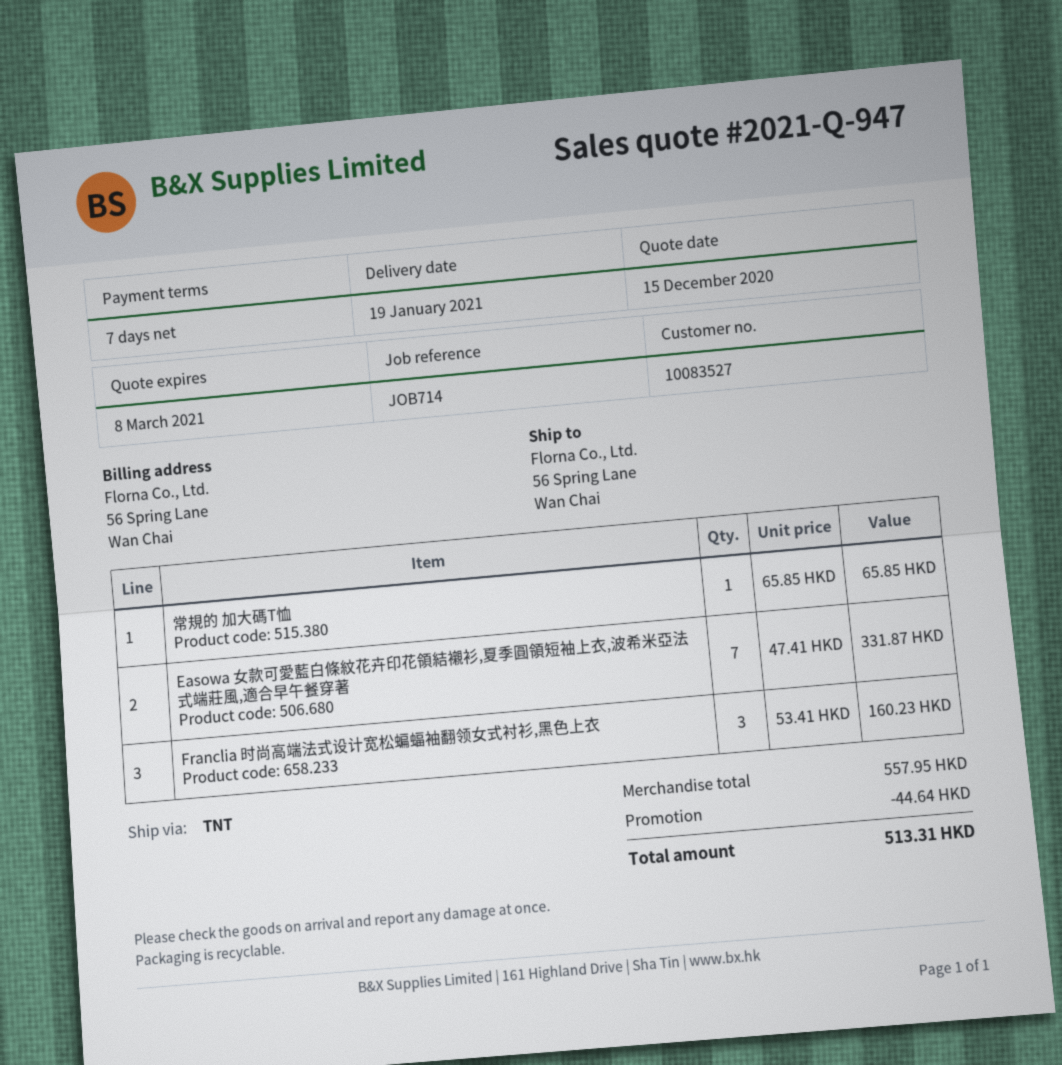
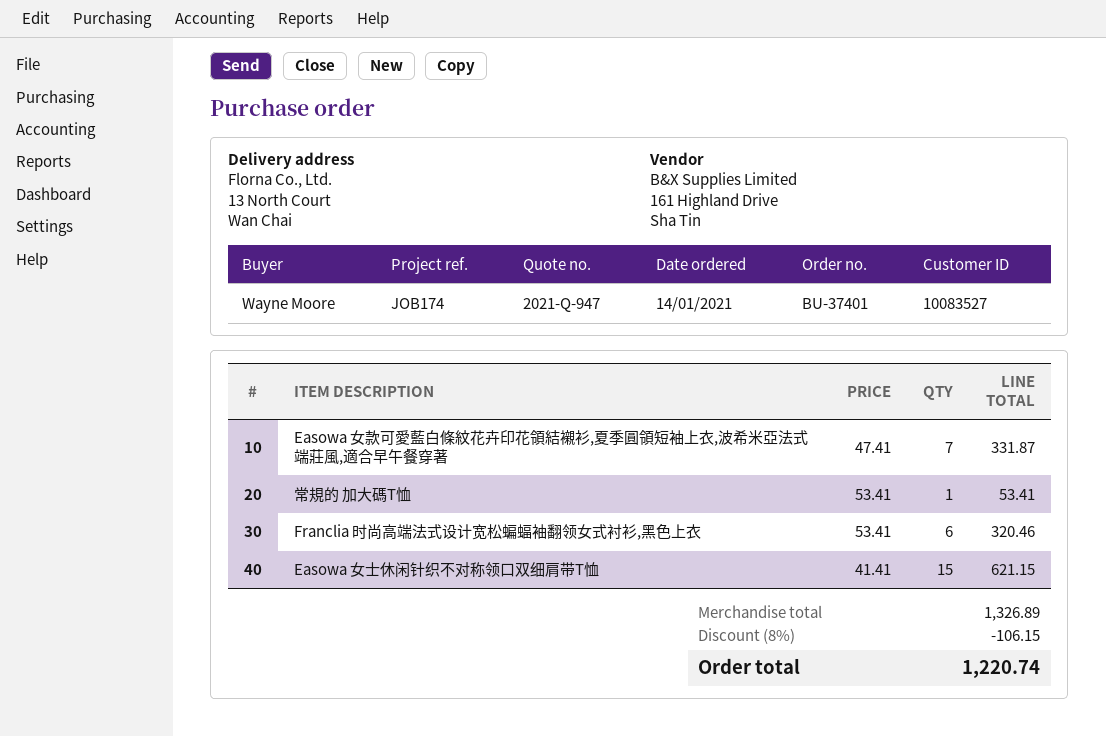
reference: JOB714 -> JOB174
ship to: 56 Spring Lane, Wan Chai -> 13 North Court, Wan Chai
常規的 加大碼T恤: 1 x 65.85 = 65.85 -> 1 x 53.41 = 53.41
Franclia 时尚高端法式设计宽松蝙蝠袖翻领女式衬衫,黑色上衣: 3 x 53.41 = 160.23 -> 6 x 53.41 = 320.46
Easowa 女士休闲针织不对称领口双细肩带T恤: none -> 15 x 41.41 = 621.15
subtotal: 557.95 -> 1326.89
discount: 44.64 -> 106.15
total: 513.31 -> 1220.74

